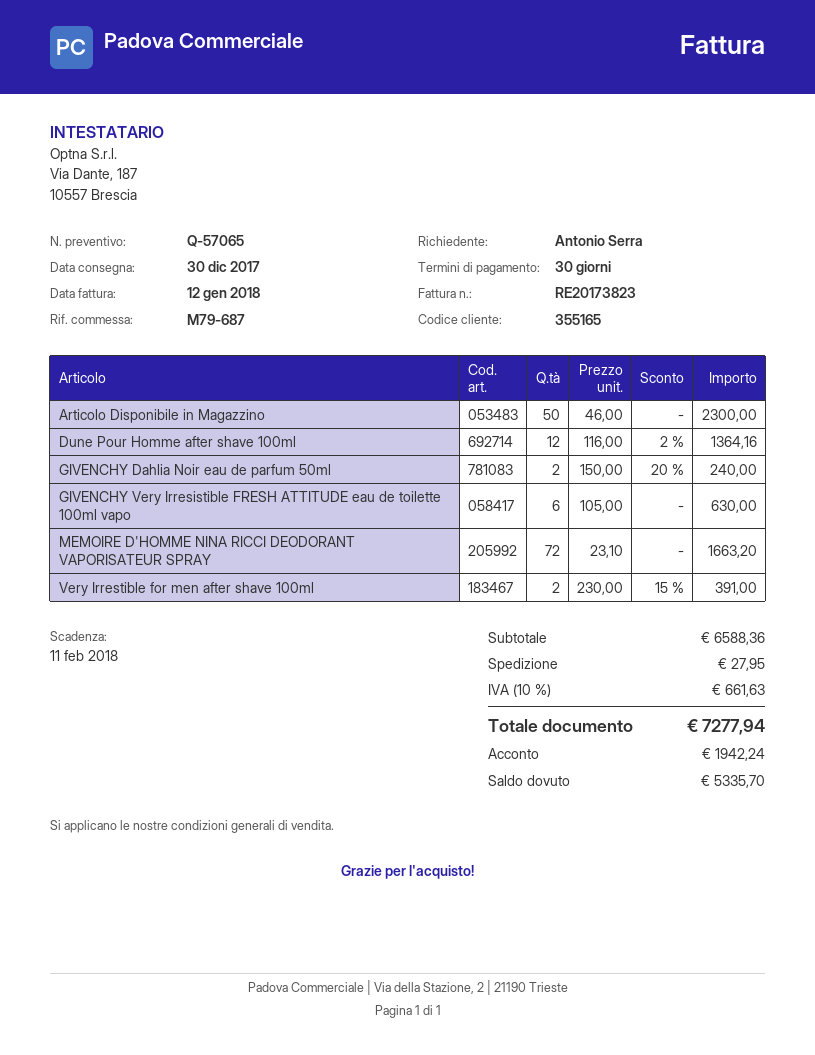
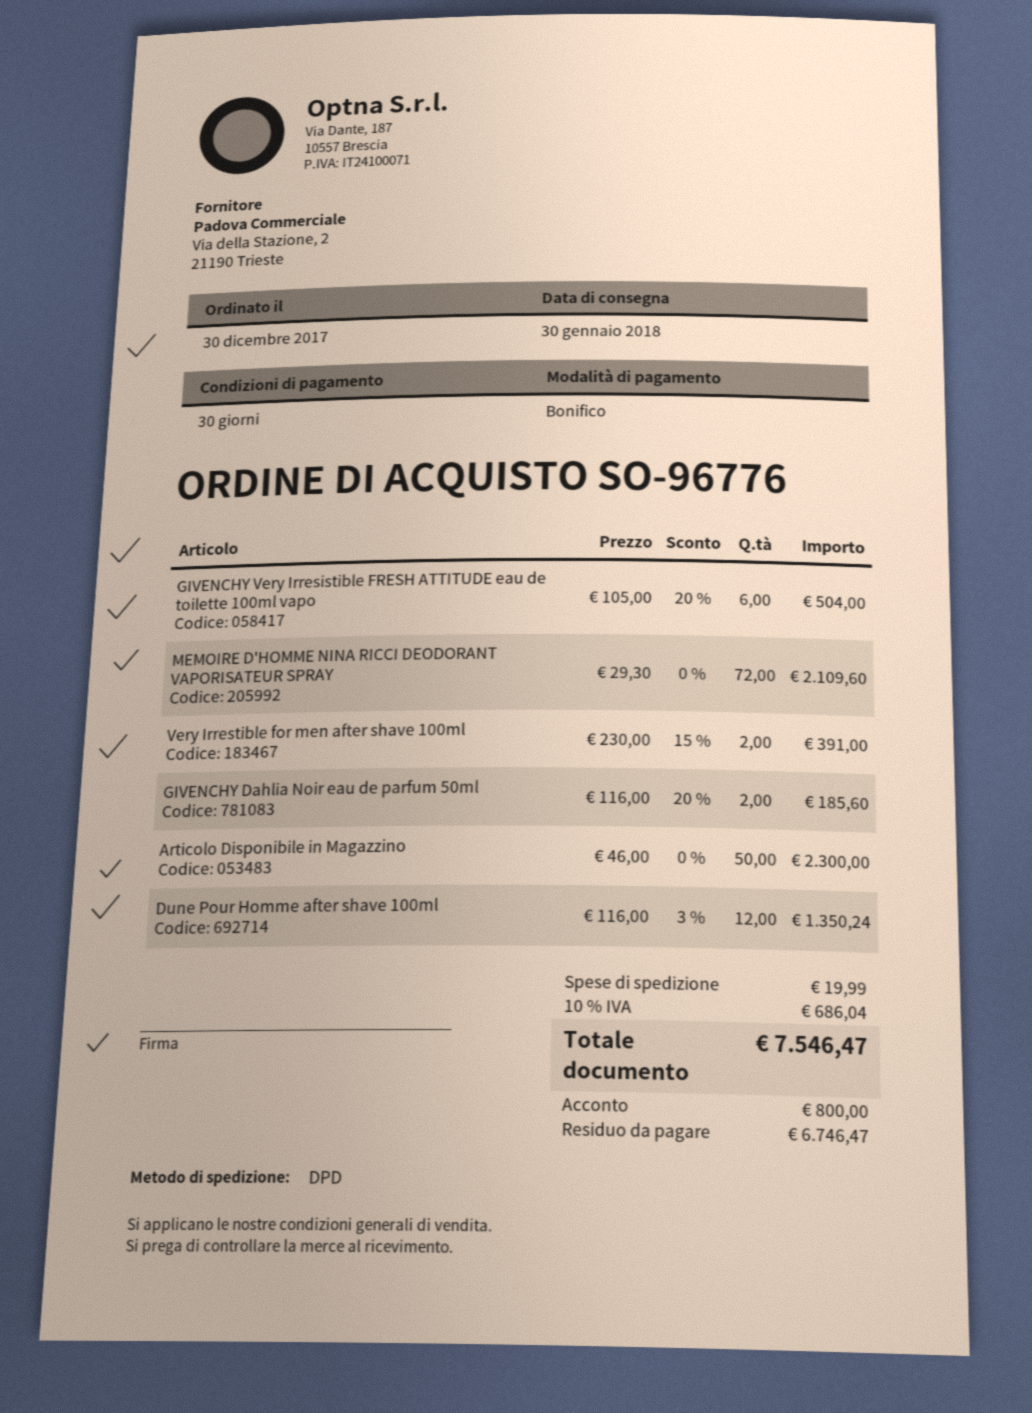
delivery date: 2017-12-30 -> 2018-01-30
Dune Pour Homme after shave 100ml: 12 x 116.00 - 2% = 1364.16 -> 12 x 116.00 - 3% = 1350.24
GIVENCHY Dahlia Noir eau de parfum 50ml: 2 x 150.00 - 20% = 240.00 -> 2 x 116.00 - 20% = 185.60
GIVENCHY Very Irresistible FRESH ATTITUDE eau de toilette 100ml vapo: 6 x 105.00 = 630.00 -> 6 x 105.00 - 20% = 504.00
MEMOIRE D'HOMME NINA RICCI DEODORANT VAPORISATEUR SPRAY: 72 x 23.10 = 1663.20 -> 72 x 29.30 = 2109.60
shipping: 27.95 -> 19.99
tax: 10% = 661.63 -> 10% = 686.04
total: 7277.94 -> 7546.47
deposit: 1942.24 -> 800.00
balance: 5335.70 -> 6746.47

